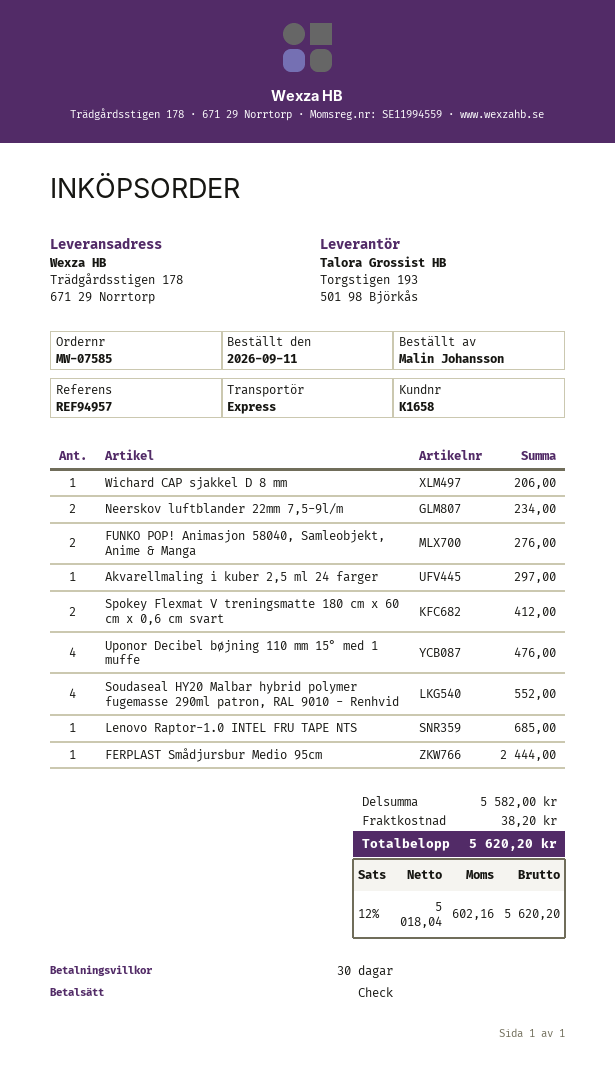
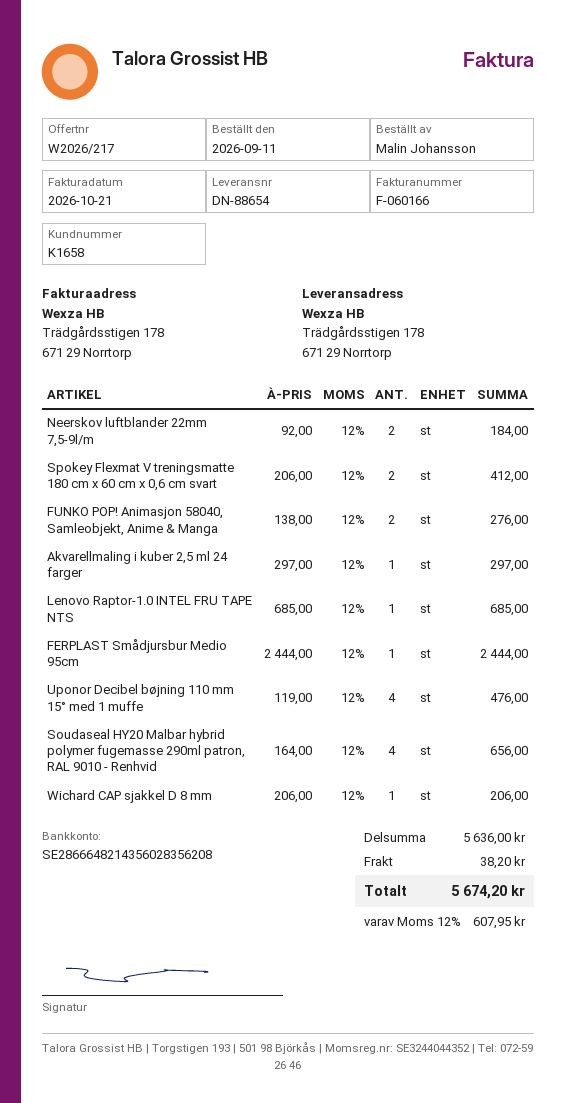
Neerskov luftblander 22mm 7,5-9l/m: 2 for 234.00 -> 2 for 184.00
Soudaseal HY20 Malbar hybrid polymer fugemasse 290ml patron, RAL 9010 - Renhvid: 4 for 552.00 -> 4 for 656.00
subtotal: 5582.00 -> 5636.00
tax: 12% = 602.16 -> 12% = 607.95
total: 5620.20 -> 5674.20

